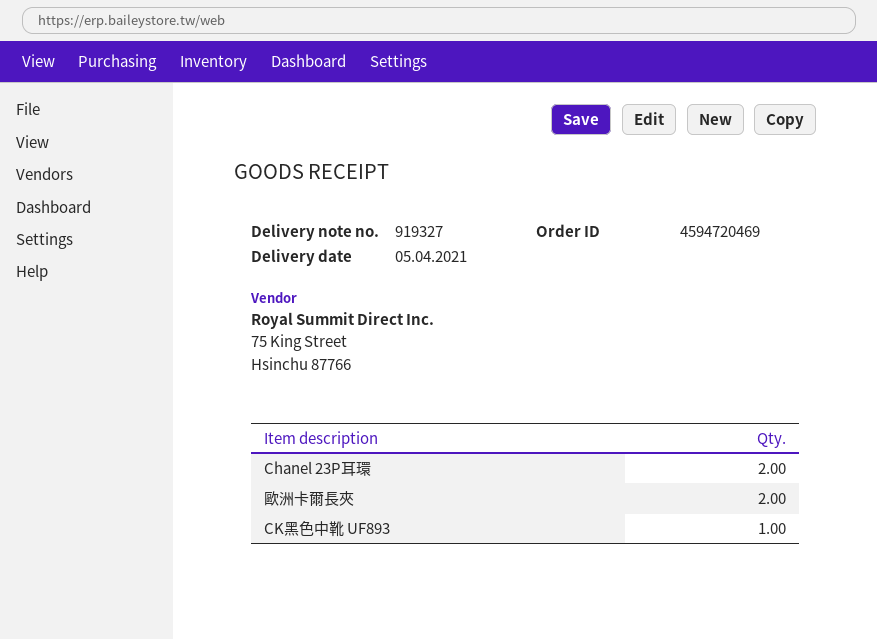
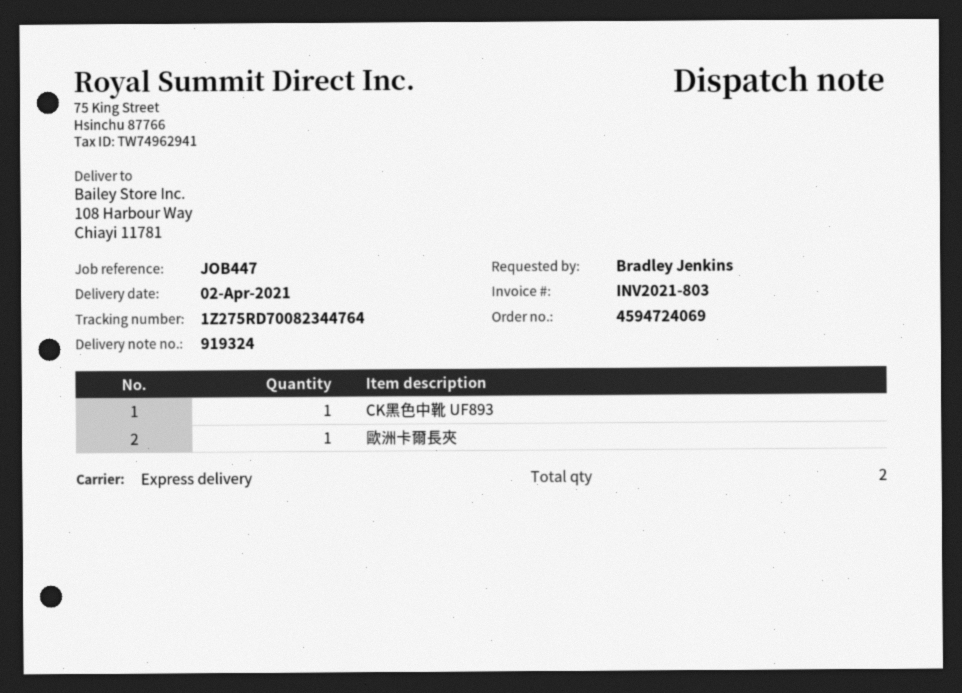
order number: 4594720469 -> 4594724069
delivery note number: 919327 -> 919324
delivery date: 2021-04-05 -> 2021-04-02
Chanel 23P耳環: 2 -> none
歐洲卡爾長夾: 2 -> 1

